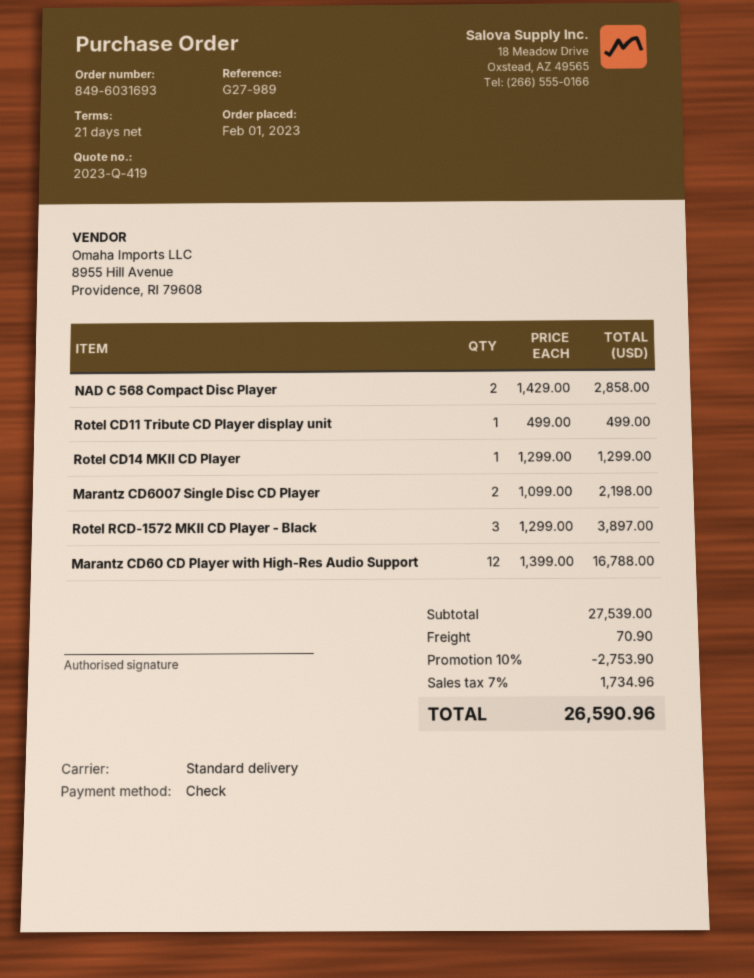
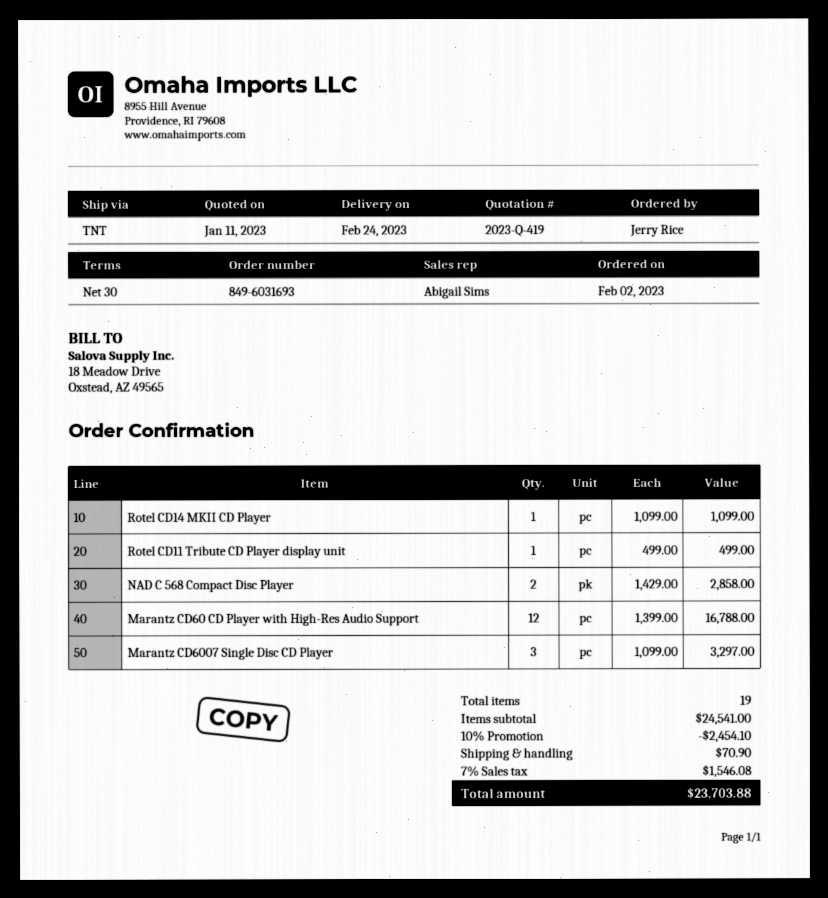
order date: 2023-02-01 -> 2023-02-02
payment terms: 21 days -> 30 days
shipping method: standard -> TNT
Rotel CD14 MKII CD Player: 1 x 1299.00 = 1299.00 -> 1 x 1099.00 = 1099.00
Marantz CD6007 Single Disc CD Player: 2 x 1099.00 = 2198.00 -> 3 x 1099.00 = 3297.00
Rotel RCD-1572 MKII CD Player - Black: 3 x 1299.00 = 3897.00 -> none
subtotal: 27539.00 -> 24541.00
discount: 10% = 2753.90 -> 10% = 2454.10
tax: 7% = 1734.96 -> 7% = 1546.08
total: 26590.96 -> 23703.88

